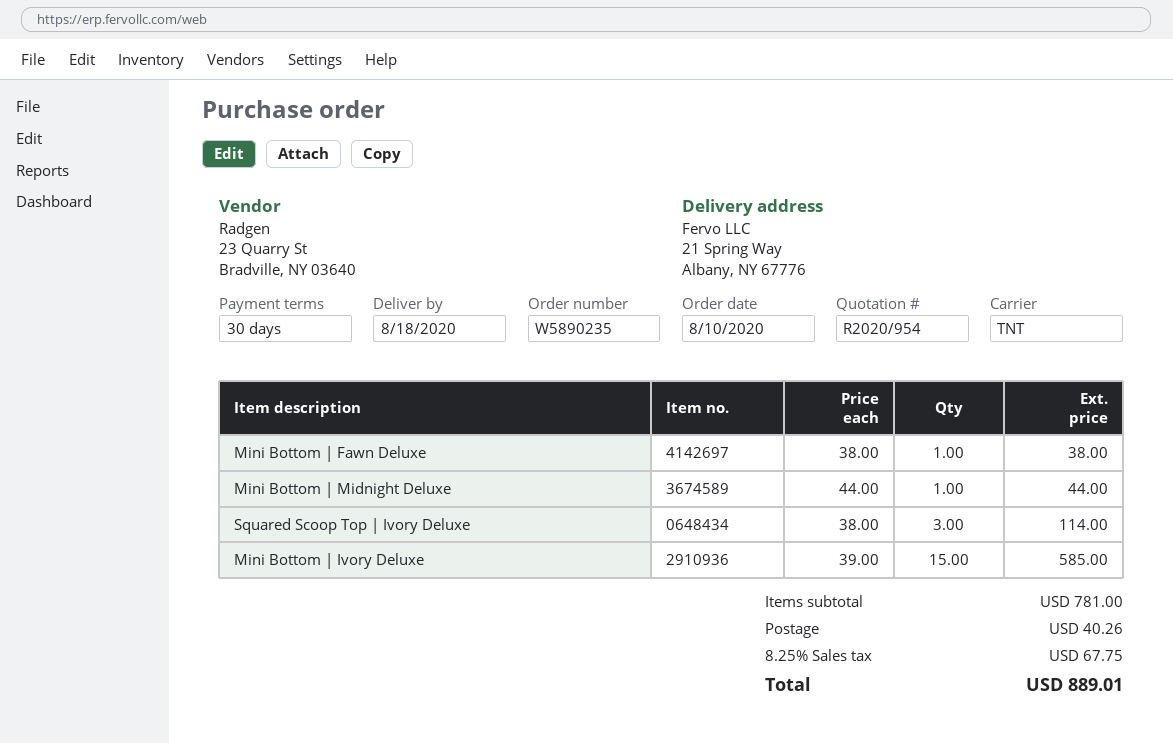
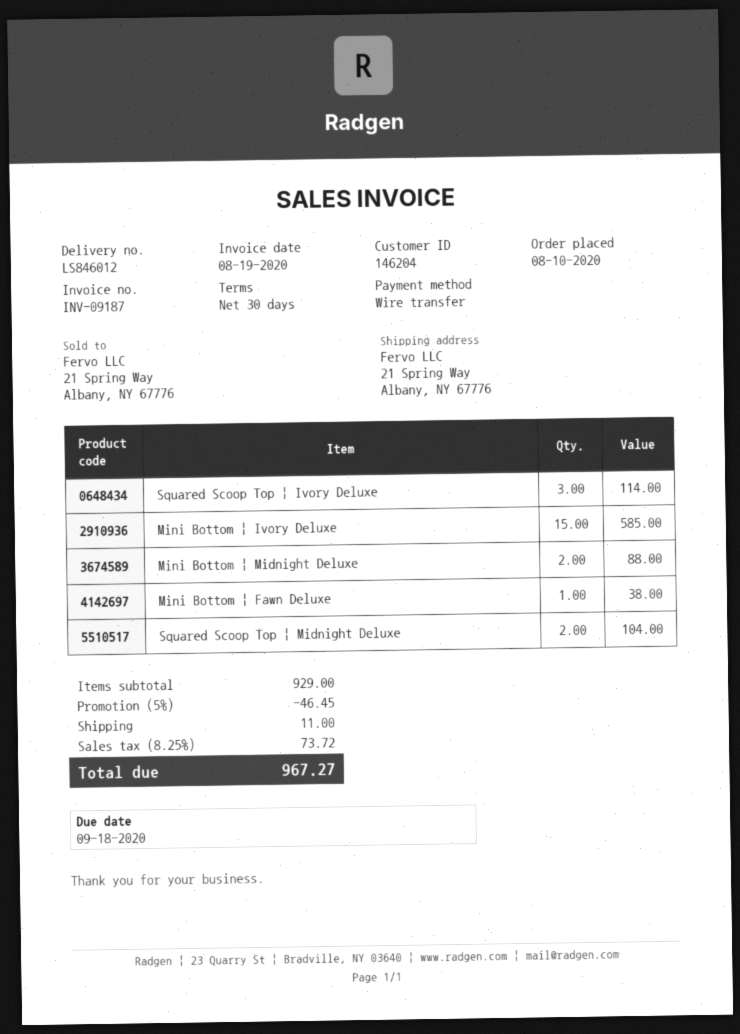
Mini Bottom | Midnight Deluxe: 1 for 44.00 -> 2 for 88.00
Squared Scoop Top | Midnight Deluxe: none -> 2 for 104.00
subtotal: 781.00 -> 929.00
discount: none -> 5% = 46.45
shipping: 40.26 -> 11.00
tax: 8.25% = 67.75 -> 8.25% = 73.72
total: 889.01 -> 967.27

